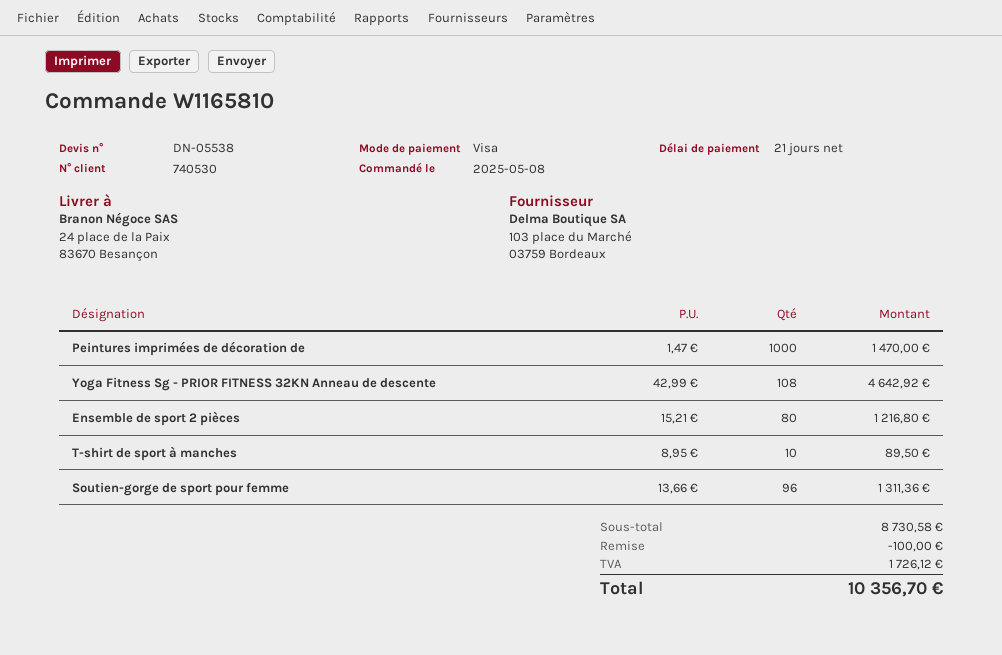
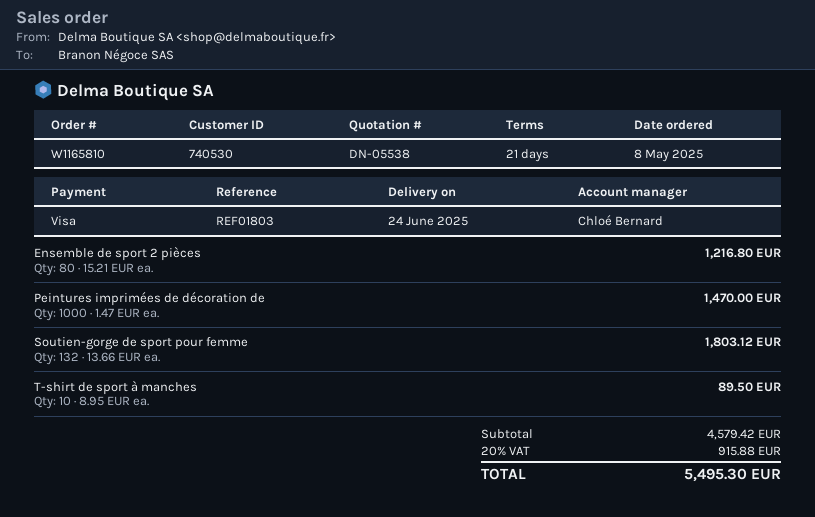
Yoga Fitness Sg - PRIOR FITNESS 32KN Anneau de descente: 108 x 42.99 = 4642.92 -> none
Soutien-gorge de sport pour femme: 96 x 13.66 = 1311.36 -> 132 x 13.66 = 1803.12
subtotal: 8730.58 -> 4579.42
discount: 100.00 -> none
tax: 1726.12 -> 915.88
total: 10356.70 -> 5495.30

